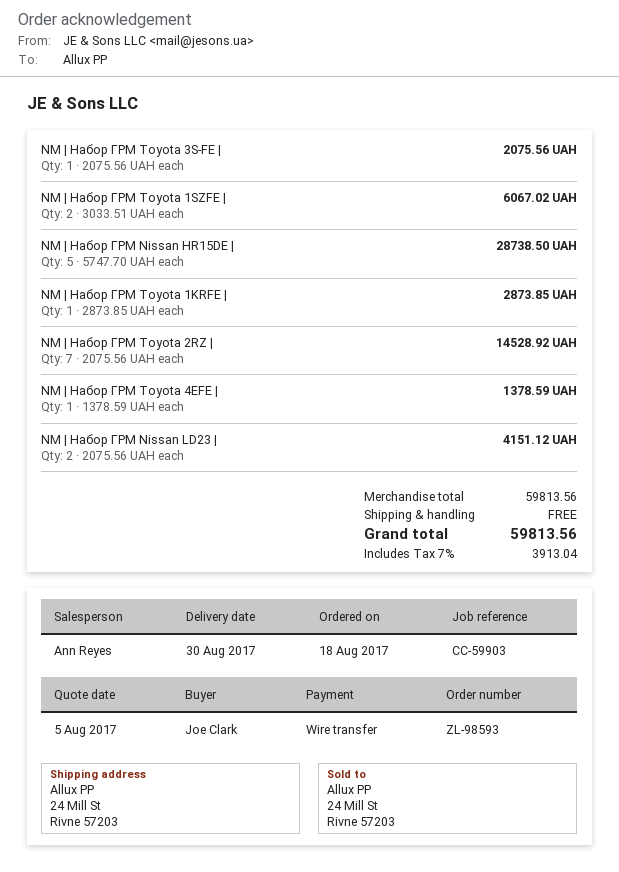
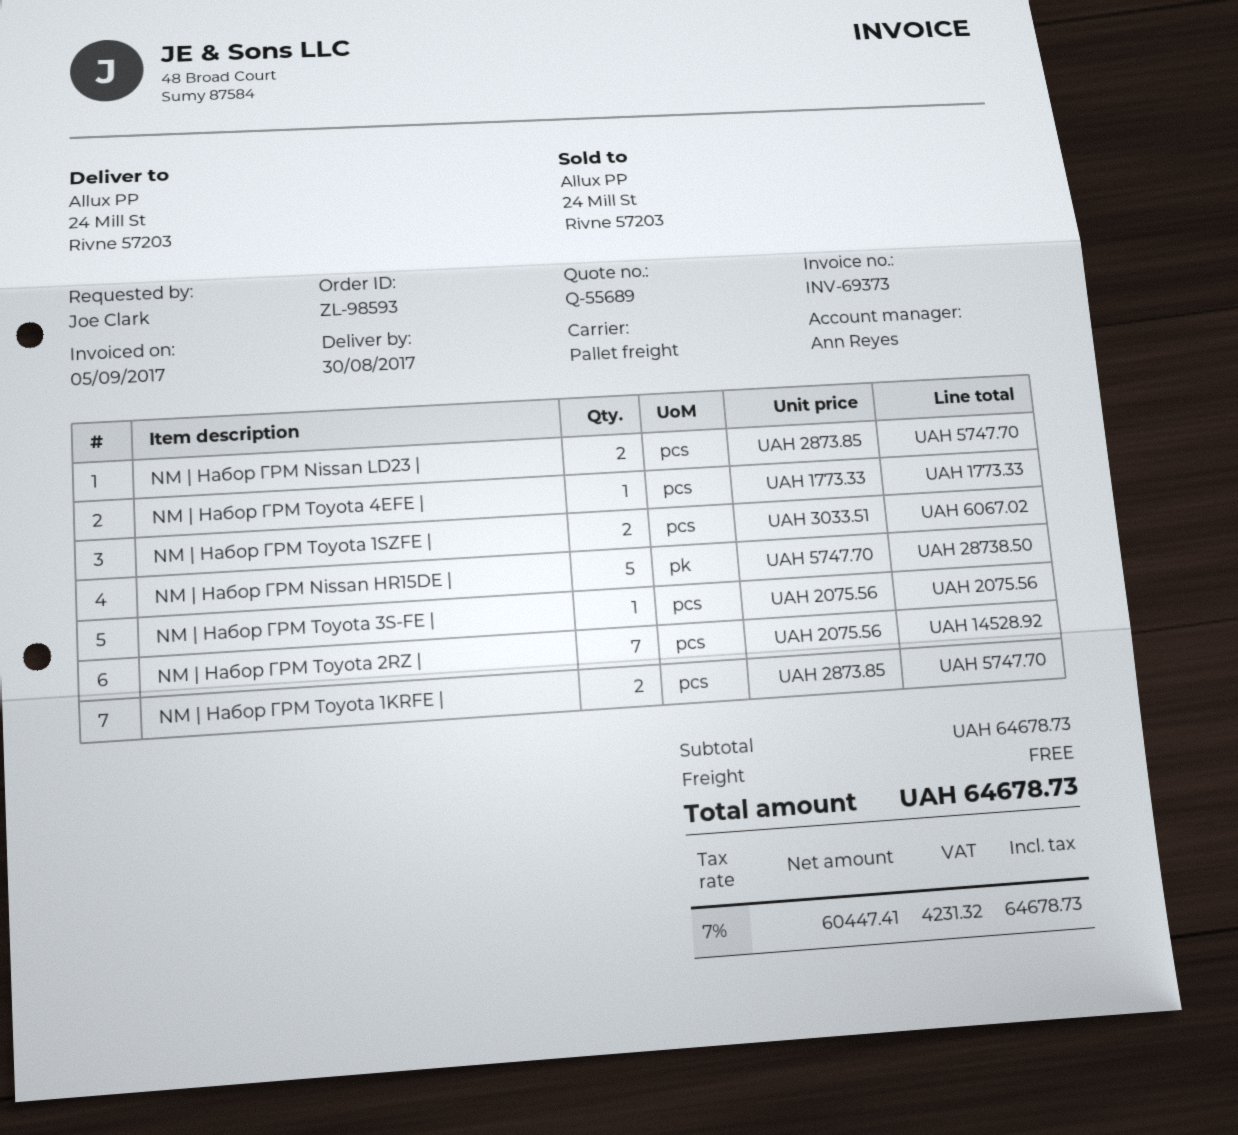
NM | Набор ГРМ Toyota 1KRFE |: 1 x 2873.85 = 2873.85 -> 2 x 2873.85 = 5747.70
NM | Набор ГРМ Toyota 4EFE |: 1 x 1378.59 = 1378.59 -> 1 x 1773.33 = 1773.33
NM | Набор ГРМ Nissan LD23 |: 2 x 2075.56 = 4151.12 -> 2 x 2873.85 = 5747.70
subtotal: 59813.56 -> 64678.73
tax: 7% = 3913.04 -> 7% = 4231.32
total: 59813.56 -> 64678.73

